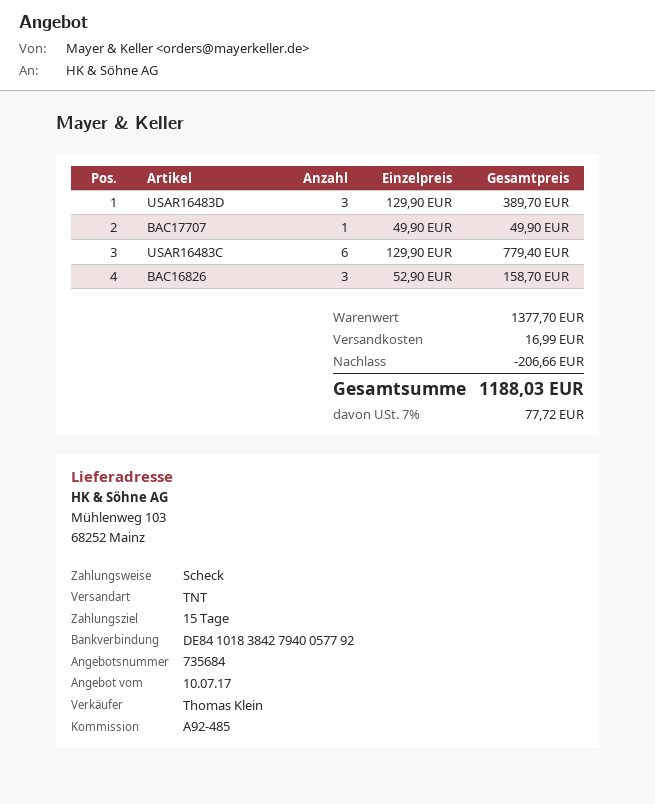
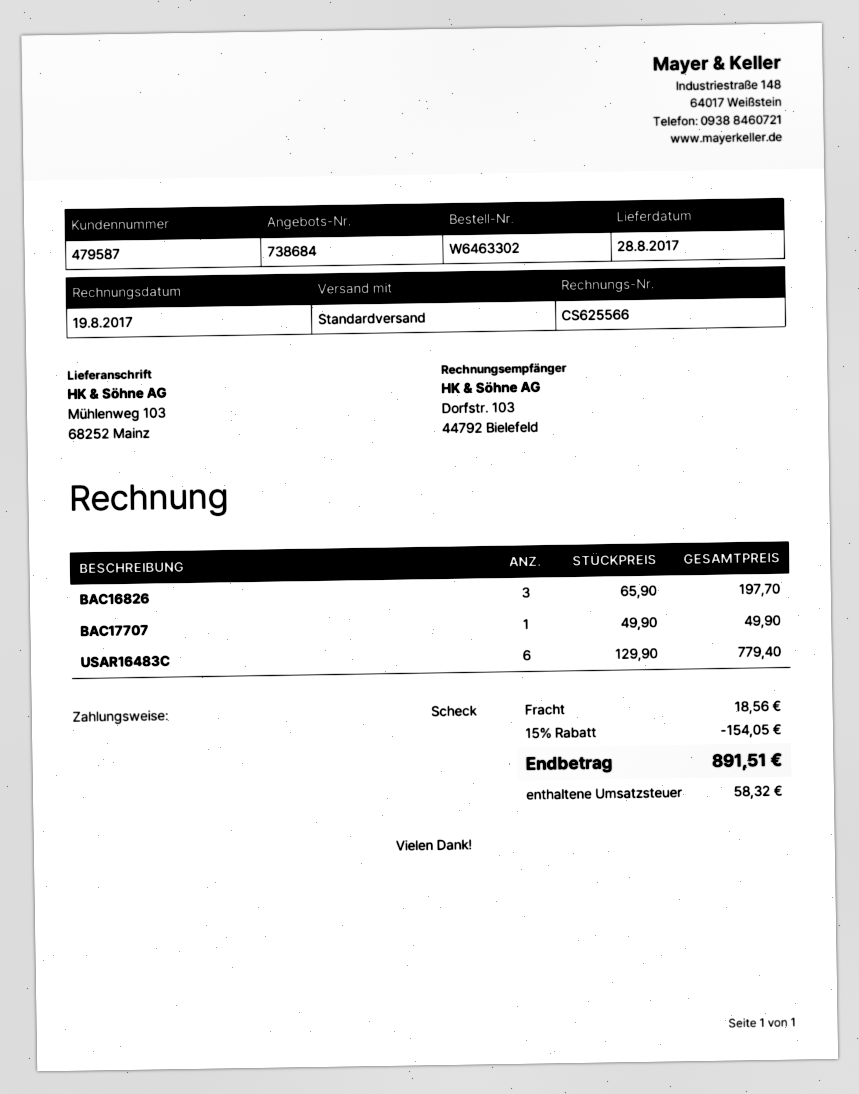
quote number: 735684 -> 738684
shipping method: TNT -> standard
USAR16483D: 3 x 129.90 = 389.70 -> none
BAC16826: 3 x 52.90 = 158.70 -> 3 x 65.90 = 197.70
discount: 206.66 -> 154.05
shipping: 16.99 -> 18.56
tax: 77.72 -> 58.32
total: 1188.03 -> 891.51

